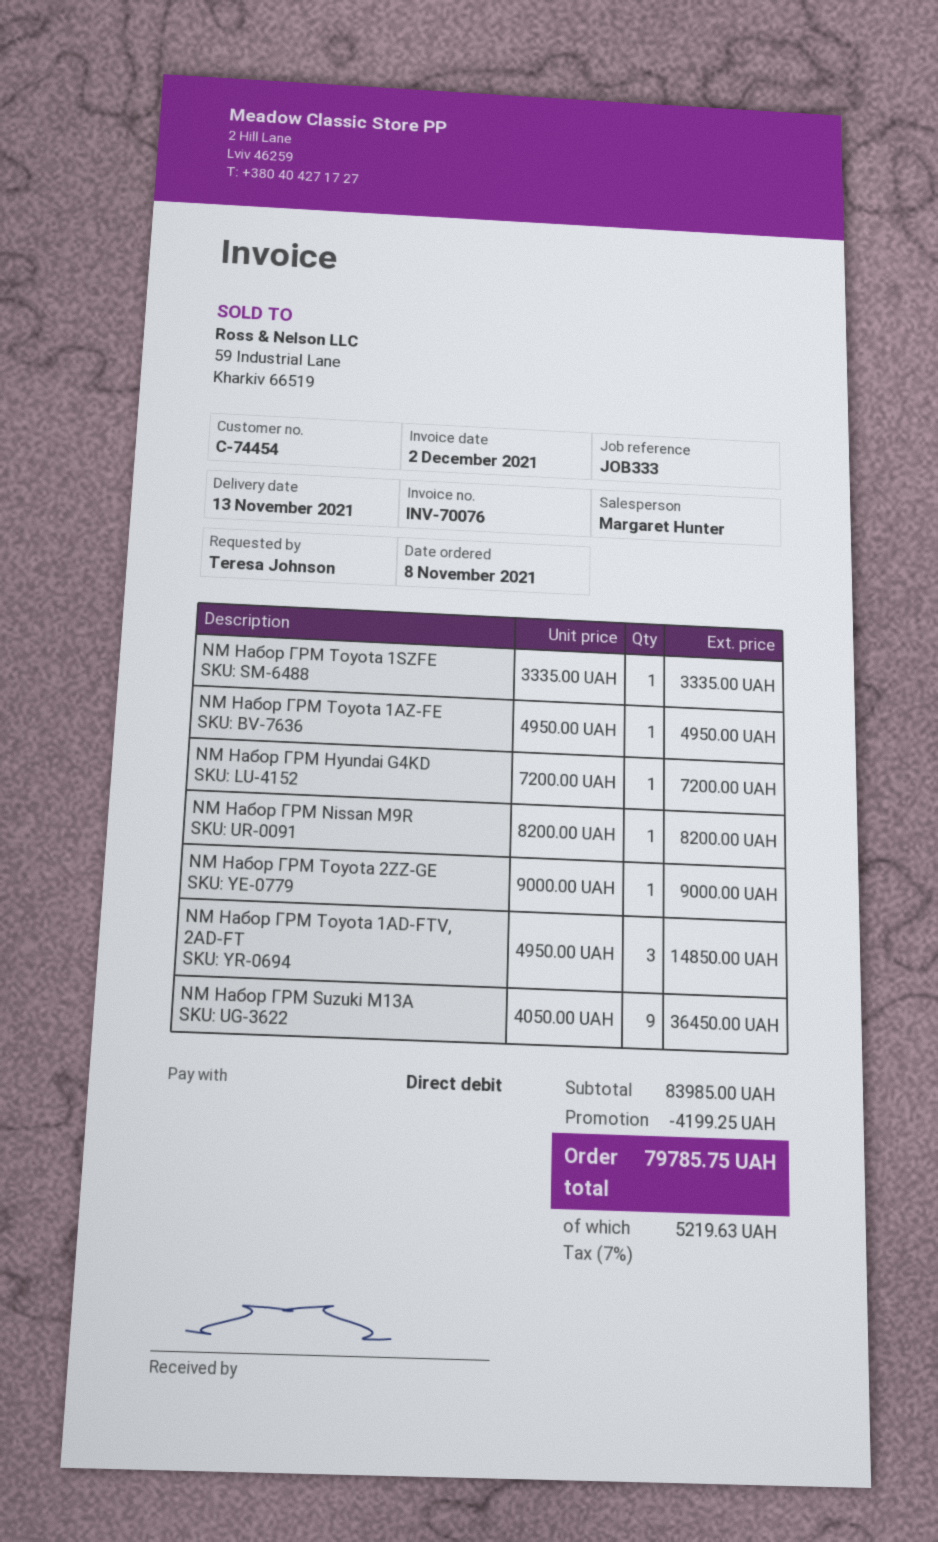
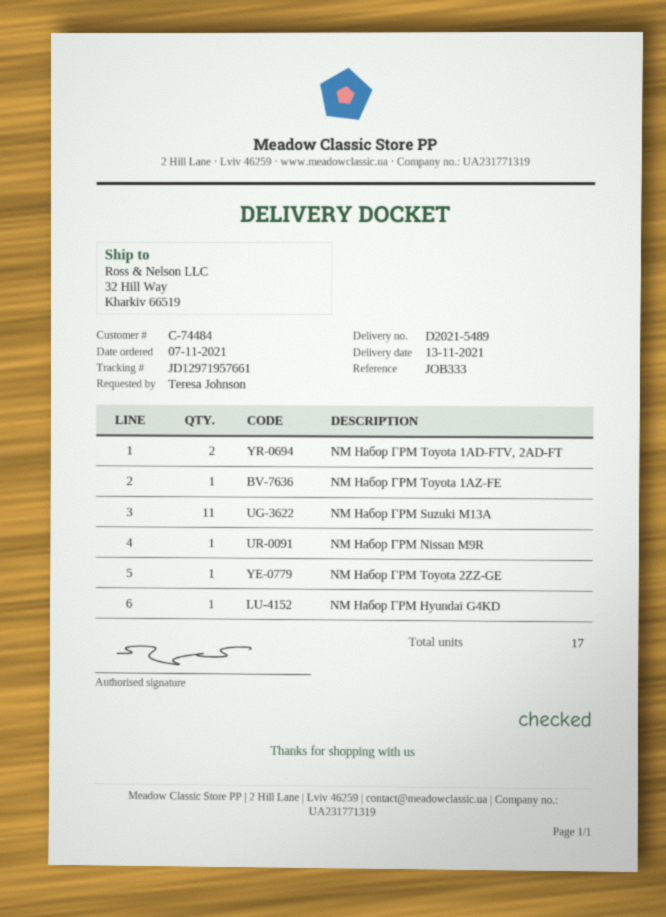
order date: 2021-11-08 -> 2021-11-07
customer number: C-74454 -> C-74484
NM Набор ГРМ Toyota 1SZFE: 1 -> none
NM Набор ГРМ Toyota 1AD-FTV, 2AD-FT: 3 -> 2
NM Набор ГРМ Suzuki M13A: 9 -> 11

